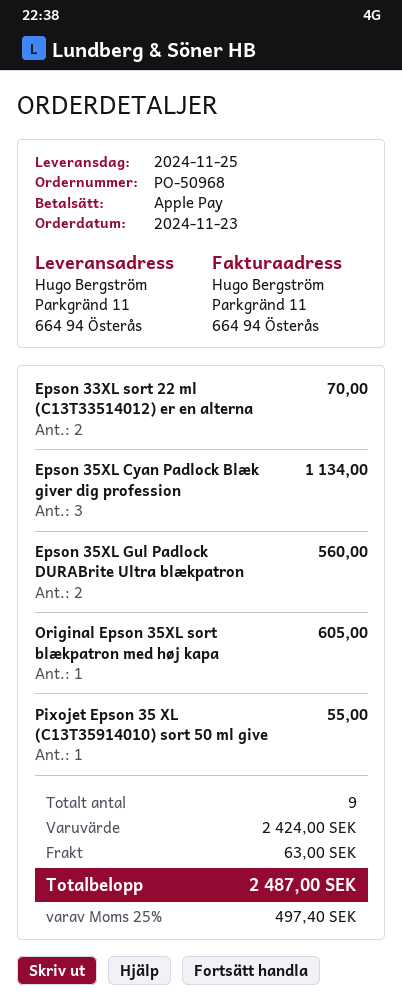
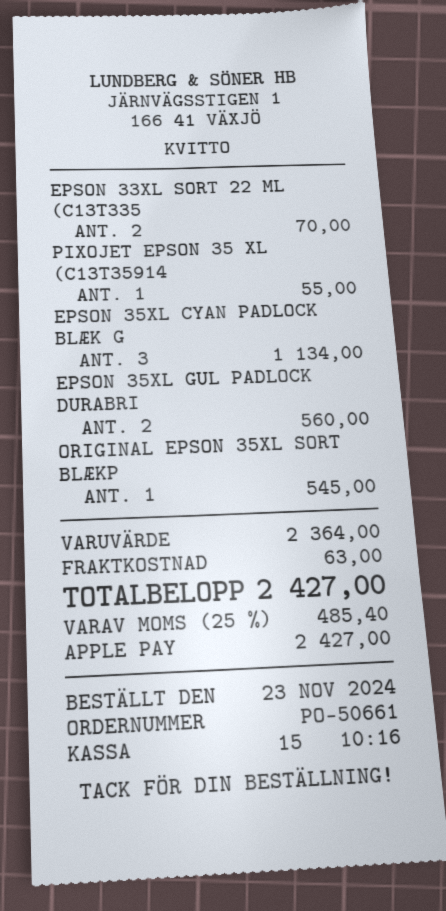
order number: PO-50968 -> PO-50661
Original Epson 35XL sort blækpatron med høj kapa: 1 for 605.00 -> 1 for 545.00
subtotal: 2424.00 -> 2364.00
tax: 25% = 497.40 -> 25% = 485.40
total: 2487.00 -> 2427.00

